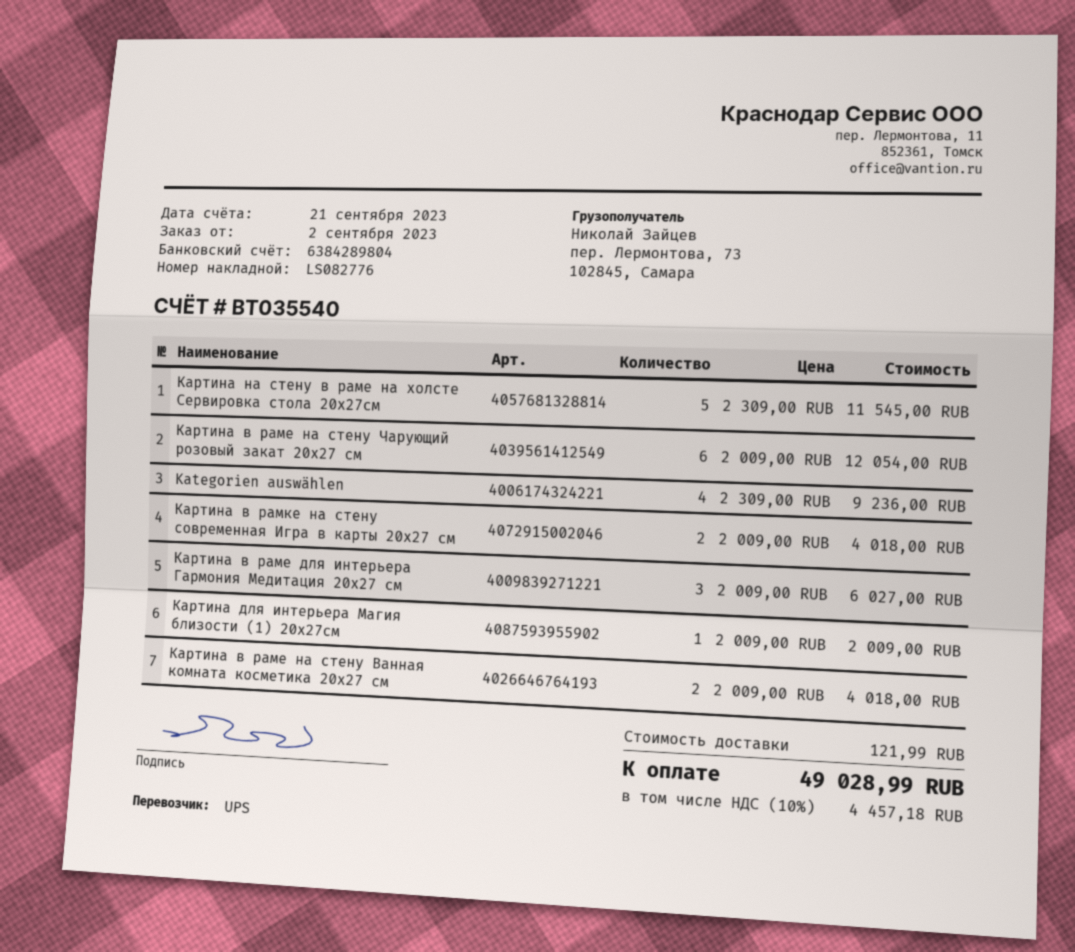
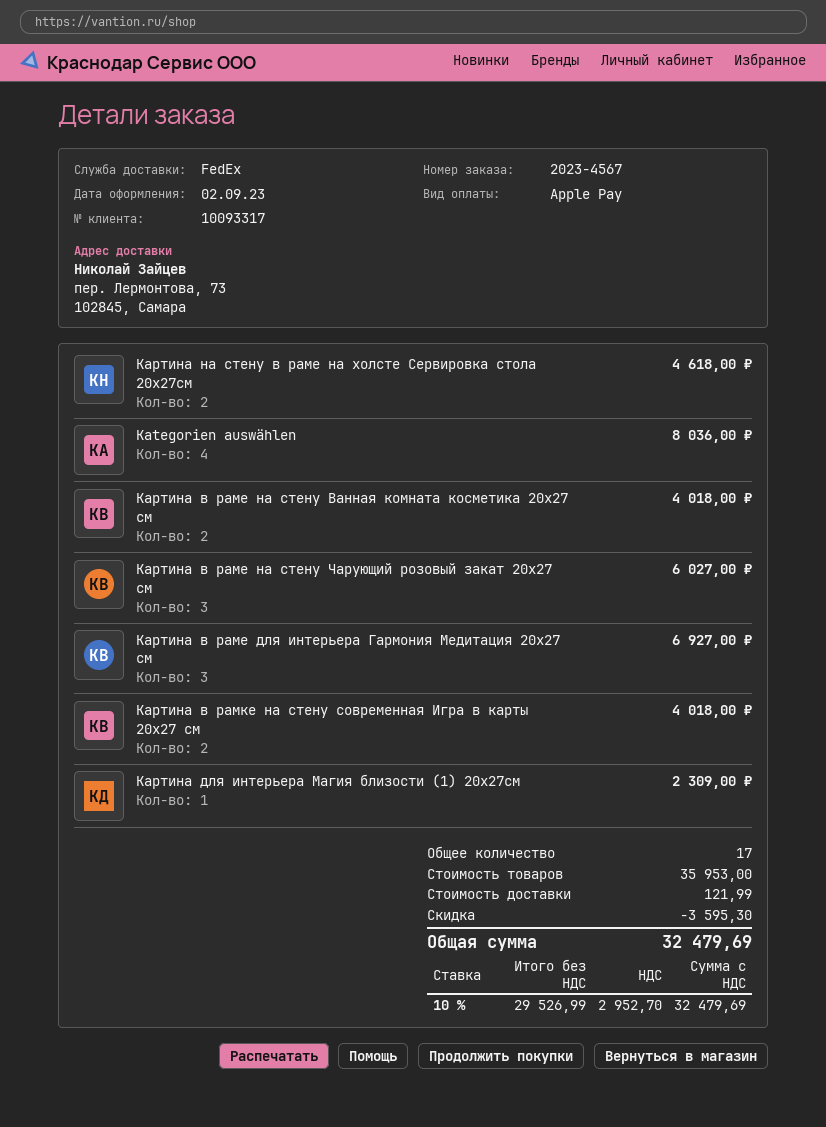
shipping method: UPS -> FedEx
Картина на стену в раме на холсте Сервировка стола 20х27см: 5 for 11545.00 -> 2 for 4618.00
Картина в раме на стену Чарующий розовый закат 20х27 см: 6 for 12054.00 -> 3 for 6027.00
Kategorien auswählen: 4 for 9236.00 -> 4 for 8036.00
Картина в раме для интерьера Гармония Медитация 20х27 см: 3 for 6027.00 -> 3 for 6927.00
Картина для интерьера Магия близости (1) 20х27см: 1 for 2009.00 -> 1 for 2309.00
discount: none -> 3595.30
tax: 10% = 4457.18 -> 10% = 2952.70
total: 49028.99 -> 32479.69

